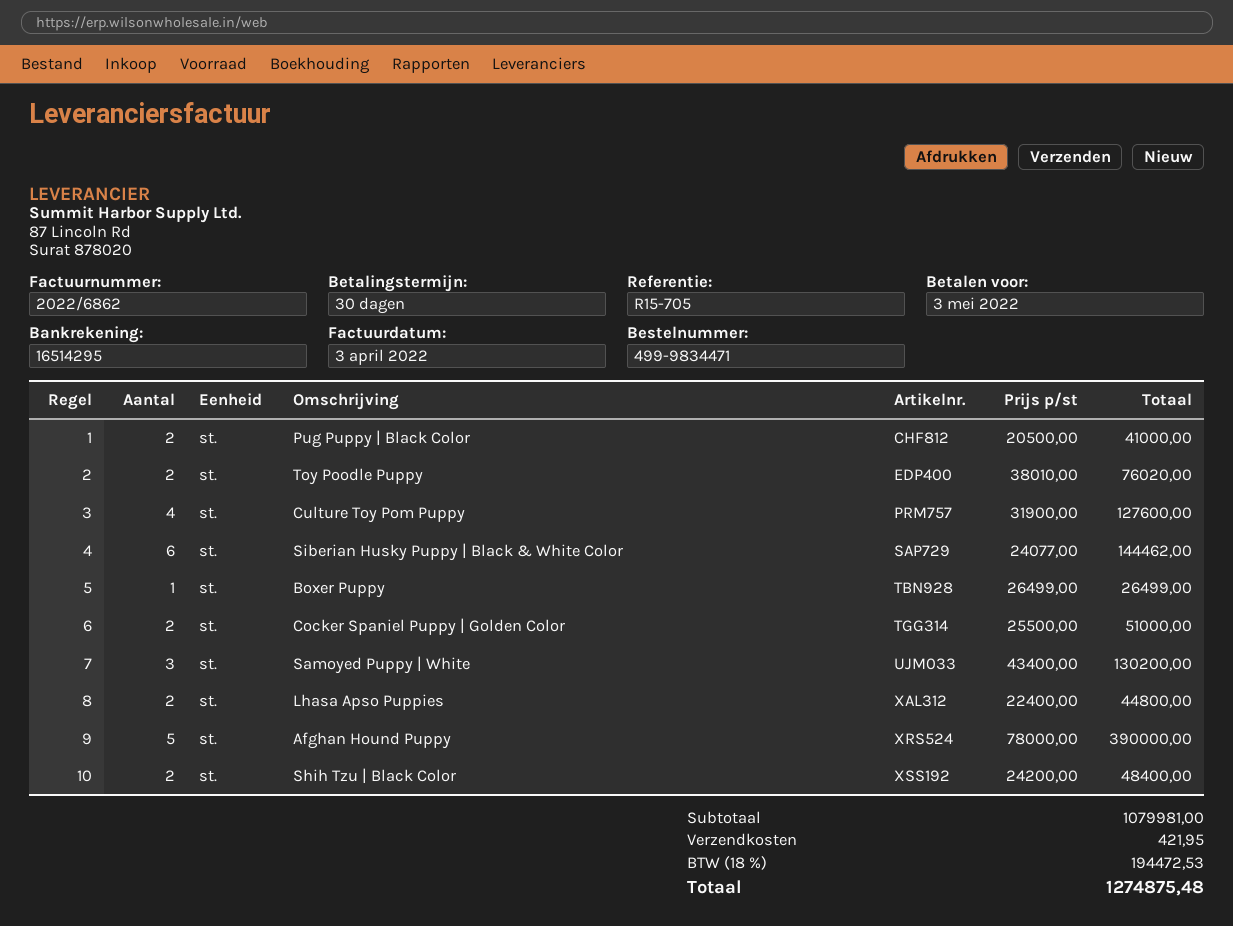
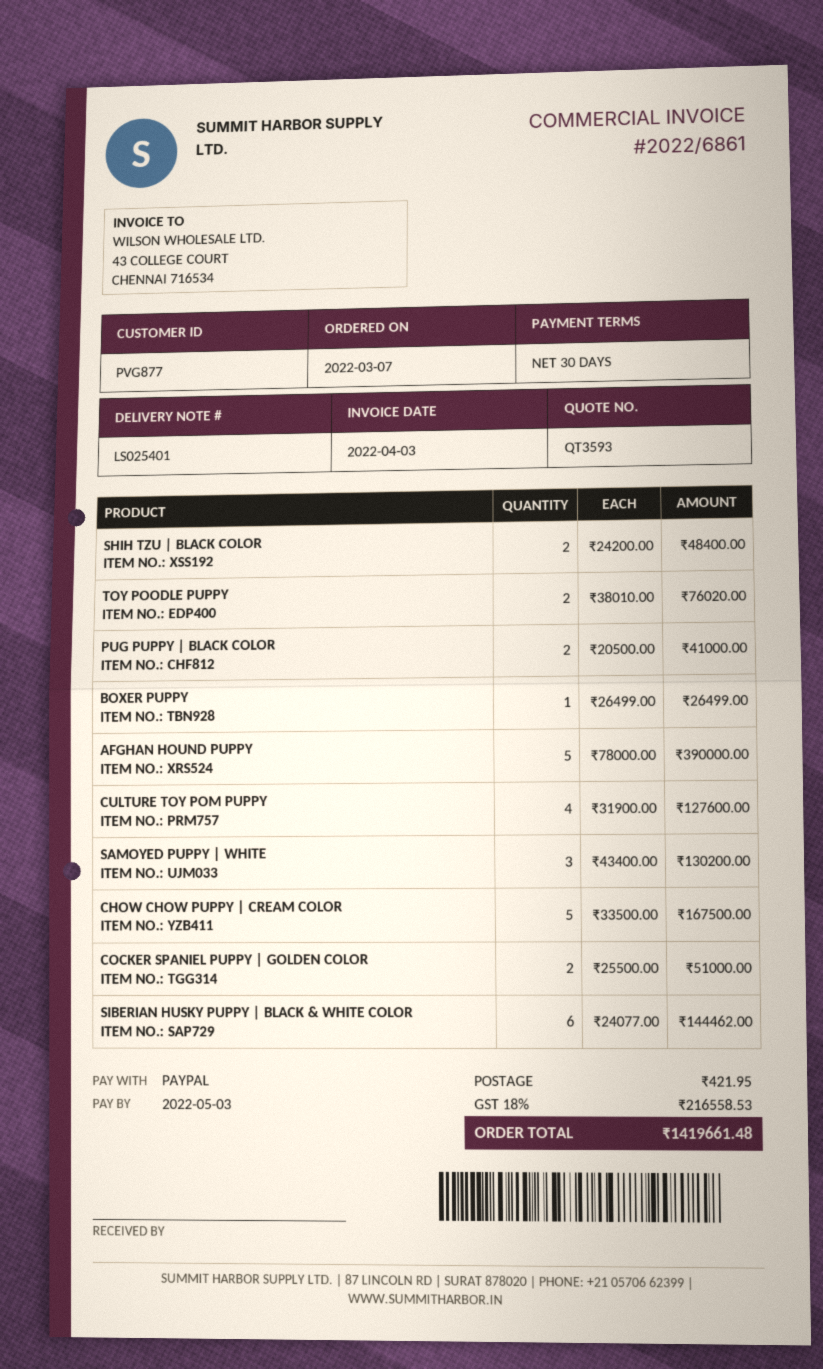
invoice number: 2022/6862 -> 2022/6861
Lhasa Apso Puppies: 2 x 22400.00 = 44800.00 -> none
CHOW CHOW PUPPY | CREAM COLOR: none -> 5 x 33500.00 = 167500.00
tax: 18% = 194472.53 -> 18% = 216558.53
total: 1274875.48 -> 1419661.48

